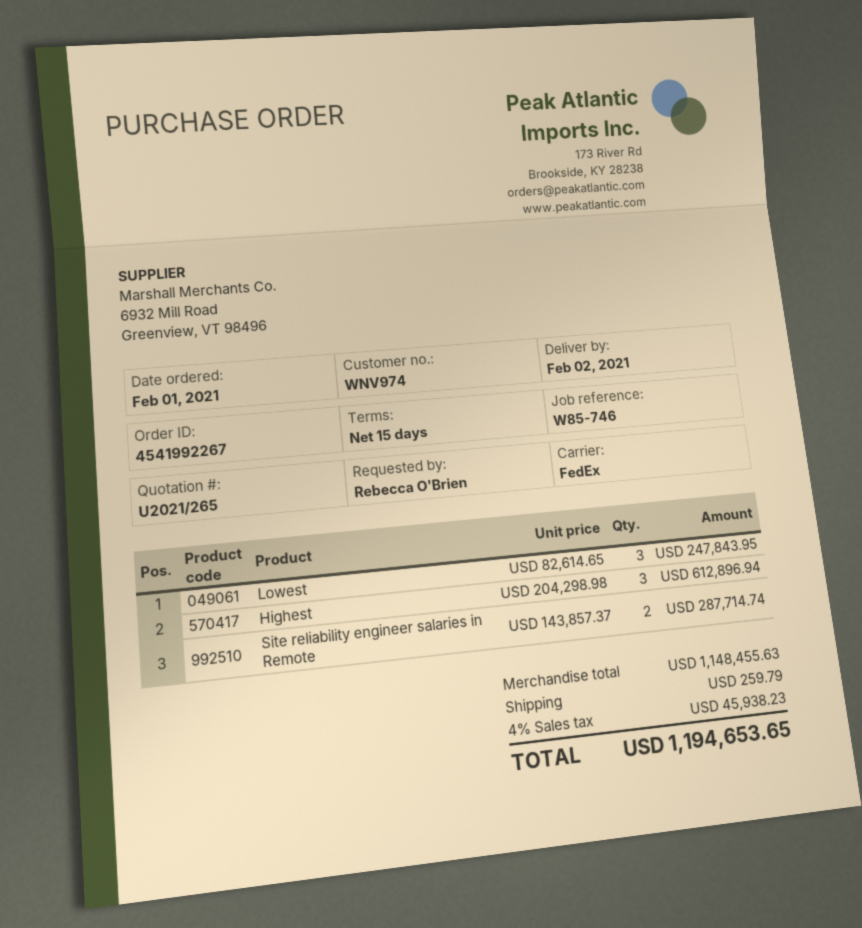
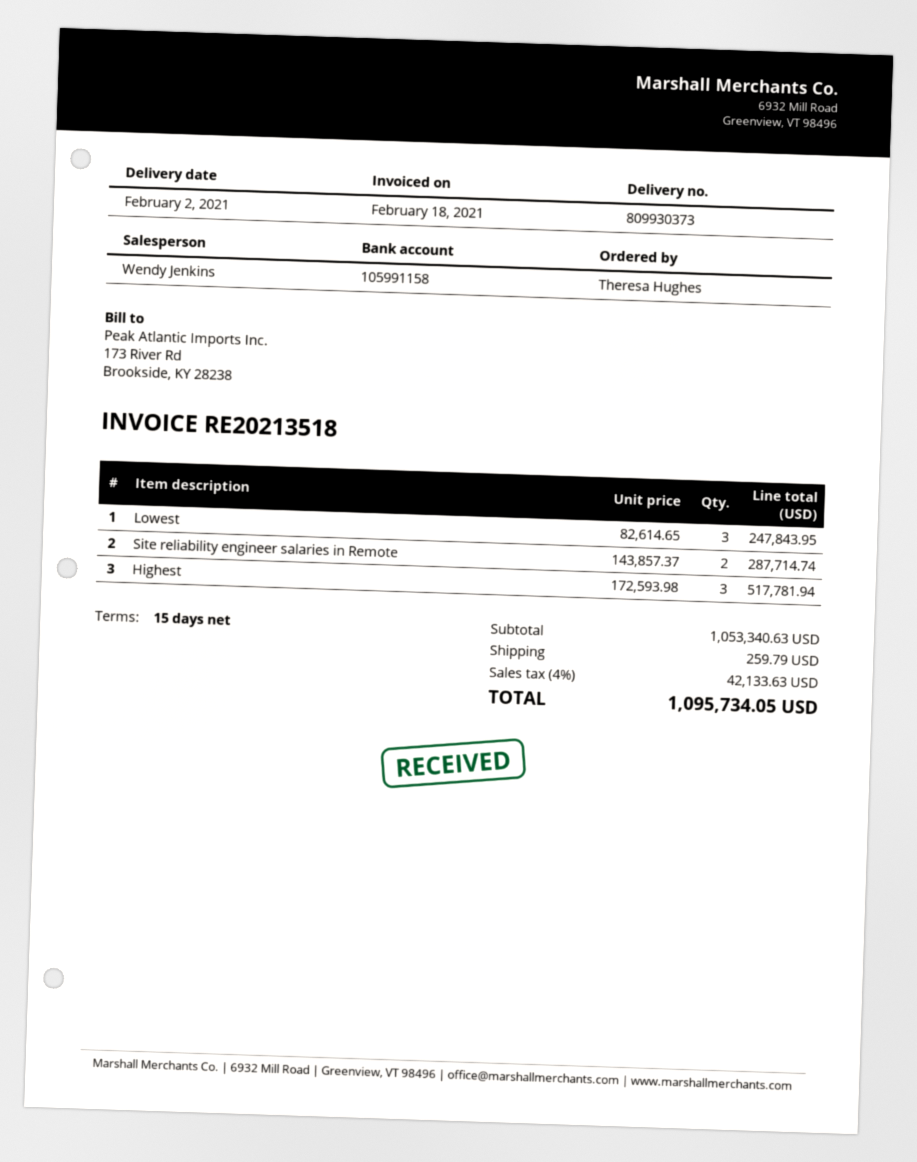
ordered by: Rebecca O'Brien -> Theresa Hughes
Highest: 3 x 204298.98 = 612896.94 -> 3 x 172593.98 = 517781.94
subtotal: 1148455.63 -> 1053340.63
tax: 4% = 45938.23 -> 4% = 42133.63
total: 1194653.65 -> 1095734.05

